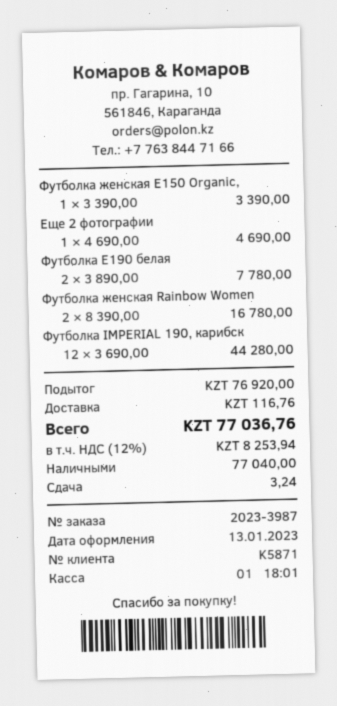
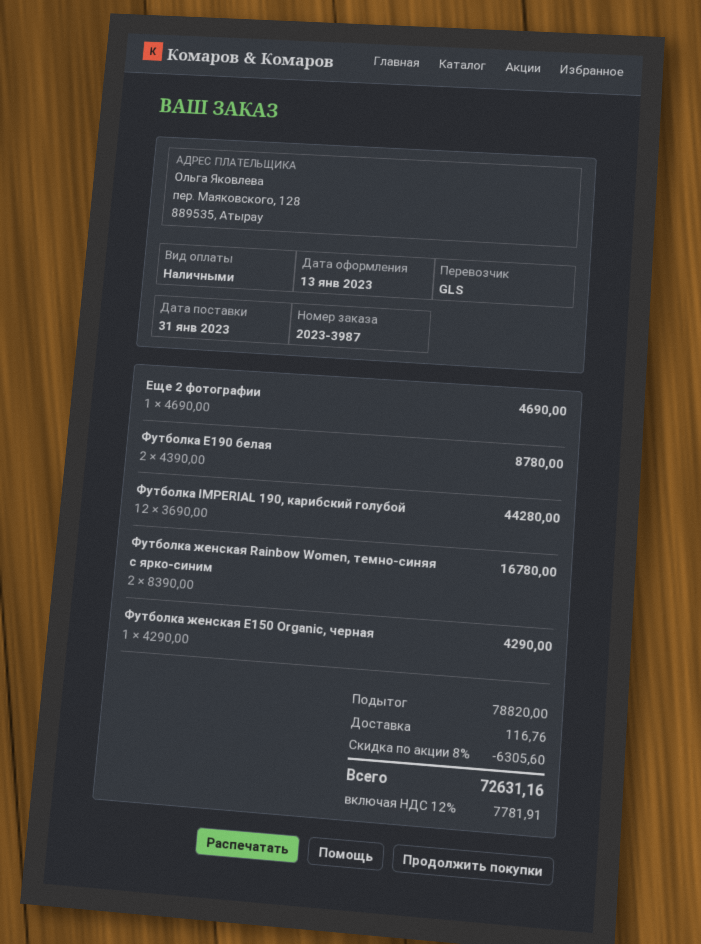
Футболка женская E150 Organic,: 1 x 3390.00 = 3390.00 -> 1 x 4290.00 = 4290.00
Футболка E190 белая: 2 x 3890.00 = 7780.00 -> 2 x 4390.00 = 8780.00
subtotal: 76920.00 -> 78820.00
discount: none -> 8% = 6305.60
tax: 12% = 8253.94 -> 12% = 7781.91
total: 77036.76 -> 72631.16

